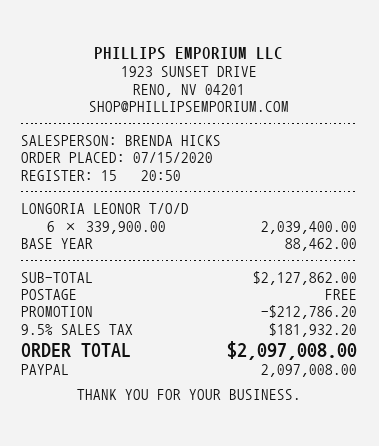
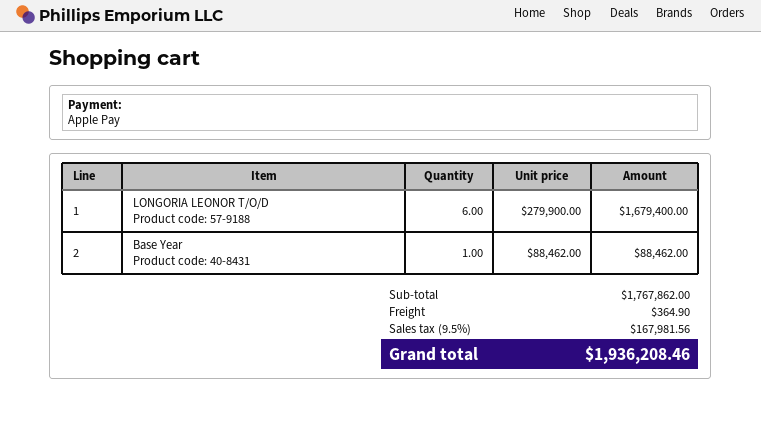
payment method: PayPal -> Apple Pay
LONGORIA LEONOR T/O/D: 6 x 339900.00 = 2039400.00 -> 6 x 279900.00 = 1679400.00
subtotal: 2127862.00 -> 1767862.00
discount: 212786.20 -> none
shipping: 0.00 -> 364.90
tax: 9.5% = 181932.20 -> 9.5% = 167981.56
total: 2097008.00 -> 1936208.46

